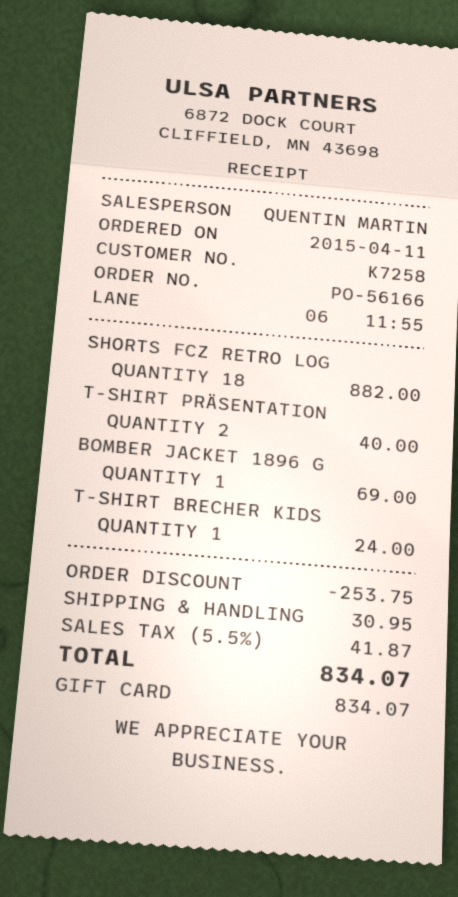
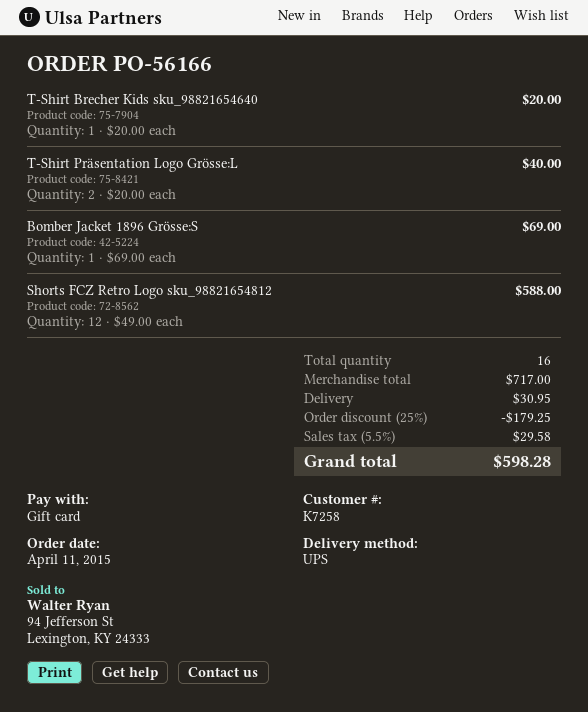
SHORTS FCZ RETRO LOG: 18 for 882.00 -> 12 for 588.00
T-SHIRT BRECHER KIDS: 1 for 24.00 -> 1 for 20.00
discount: 253.75 -> 179.25
tax: 5.5% = 41.87 -> 5.5% = 29.58
total: 834.07 -> 598.28

